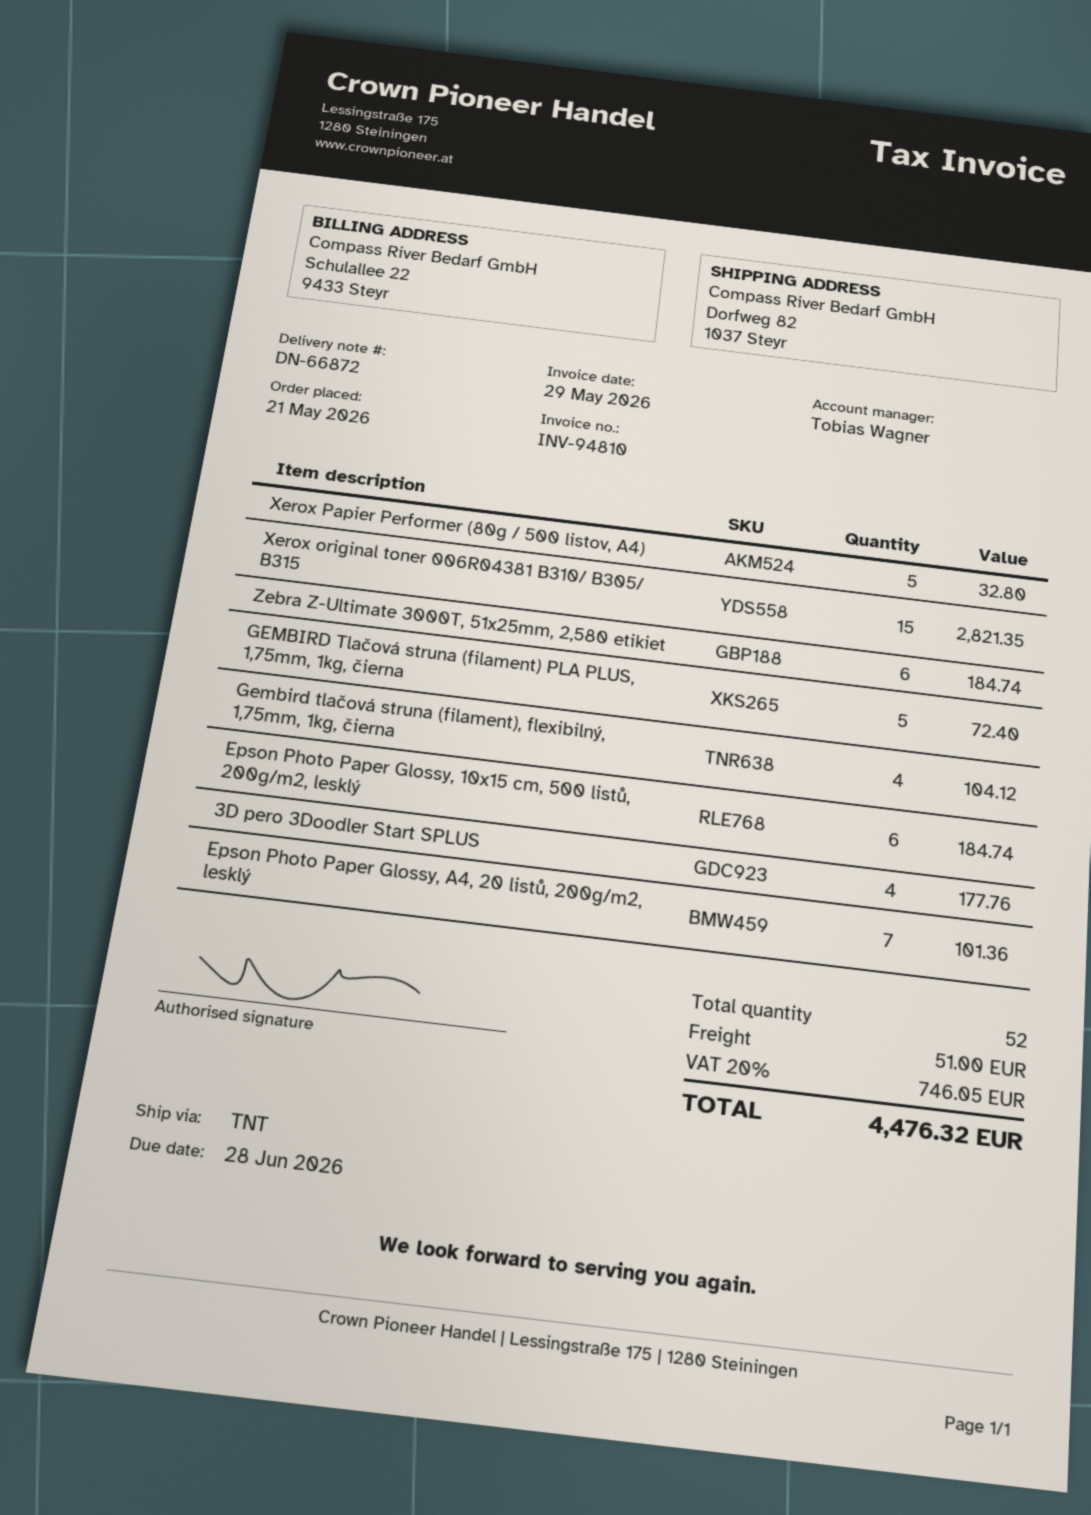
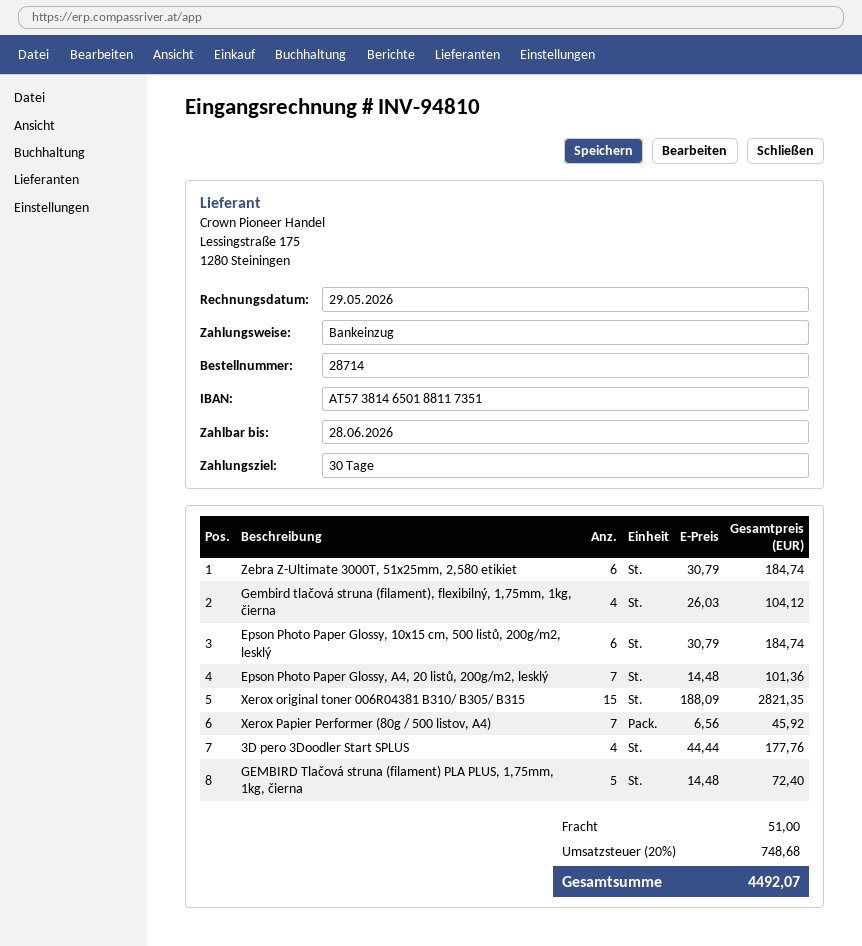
Xerox Papier Performer (80g / 500 listov, A4): 5 for 32.80 -> 7 for 45.92
tax: 20% = 746.05 -> 20% = 748.68
total: 4476.32 -> 4492.07

